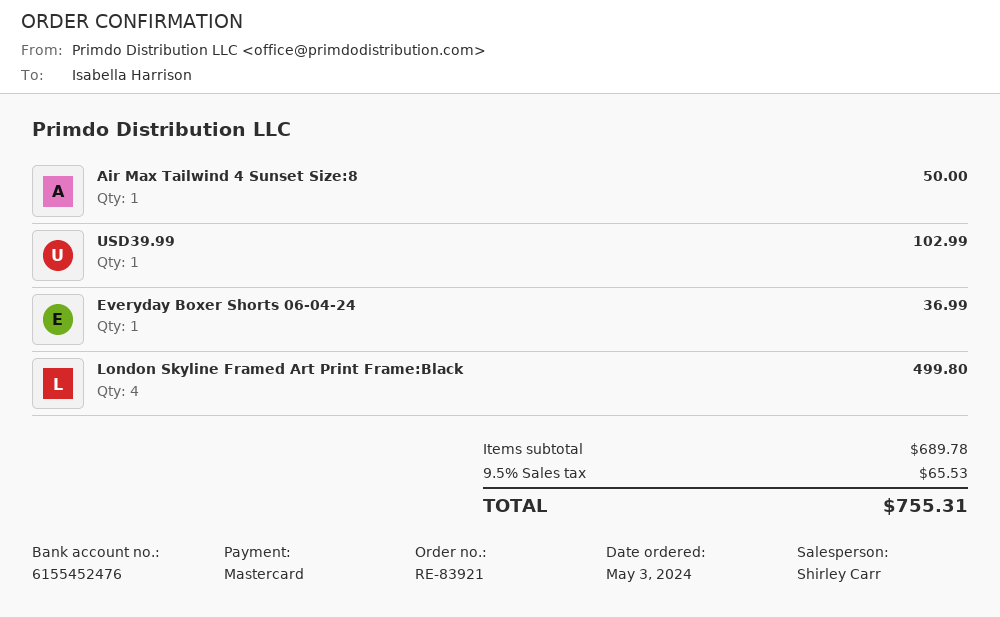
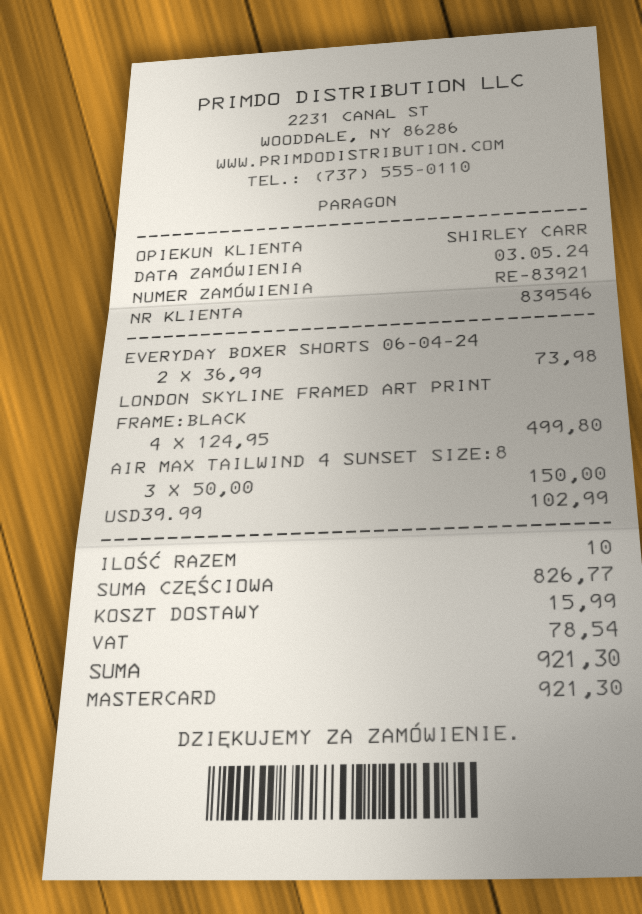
Air Max Tailwind 4 Sunset Size:8: 1 for 50.00 -> 3 for 150.00
Everyday Boxer Shorts 06-04-24: 1 for 36.99 -> 2 for 73.98
subtotal: 689.78 -> 826.77
shipping: none -> 15.99
tax: 65.53 -> 78.54
total: 755.31 -> 921.30

